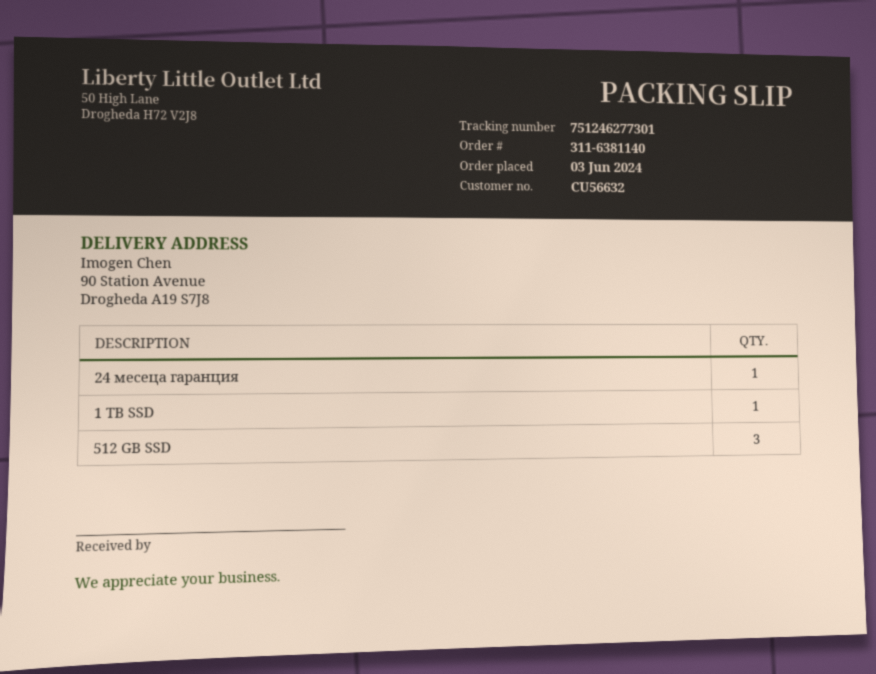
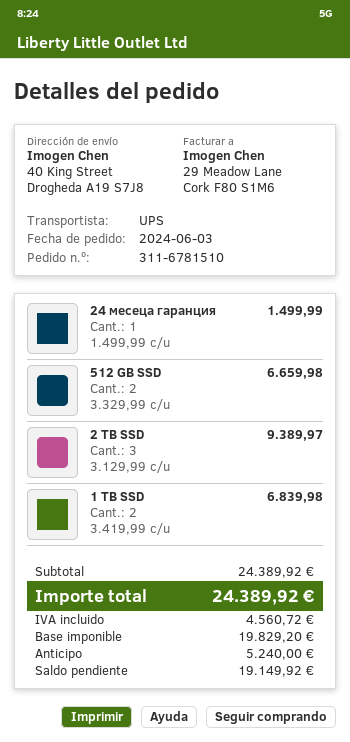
order number: 311-6381140 -> 311-6781510
ship to: 90 Station Avenue, Drogheda A19 S7J8 -> 40 King Street, Drogheda A19 S7J8
1 TB SSD: 1 -> 2
512 GB SSD: 3 -> 2
2 TB SSD: none -> 3

